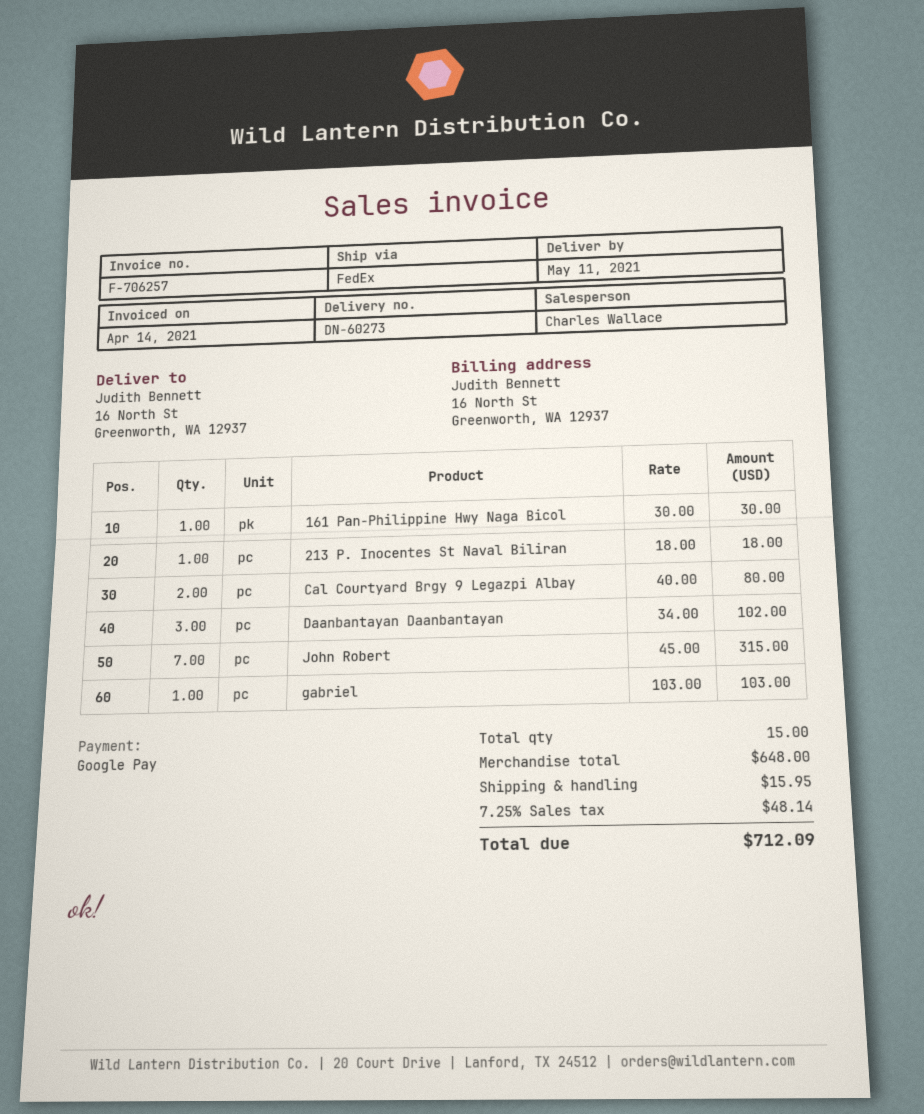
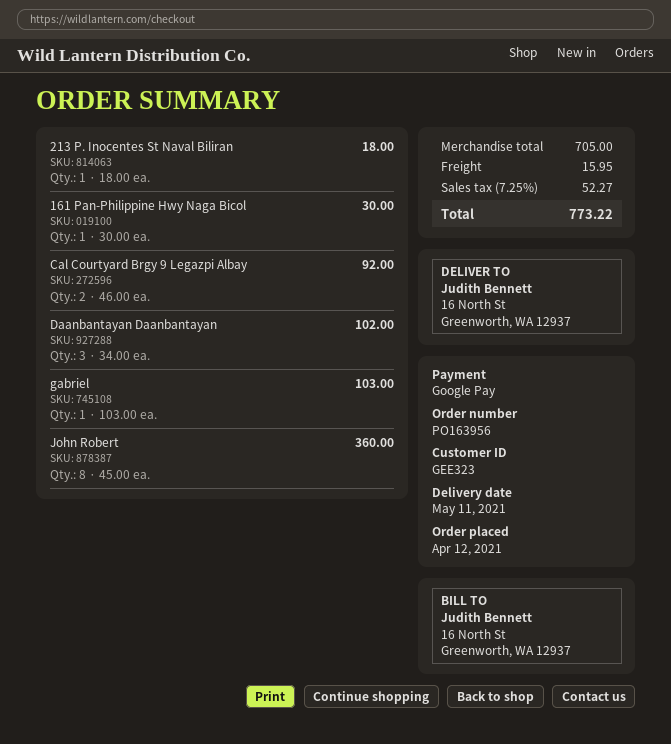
Cal Courtyard Brgy 9 Legazpi Albay: 2 x 40.00 = 80.00 -> 2 x 46.00 = 92.00
John Robert: 7 x 45.00 = 315.00 -> 8 x 45.00 = 360.00
subtotal: 648.00 -> 705.00
tax: 7.25% = 48.14 -> 7.25% = 52.27
total: 712.09 -> 773.22

